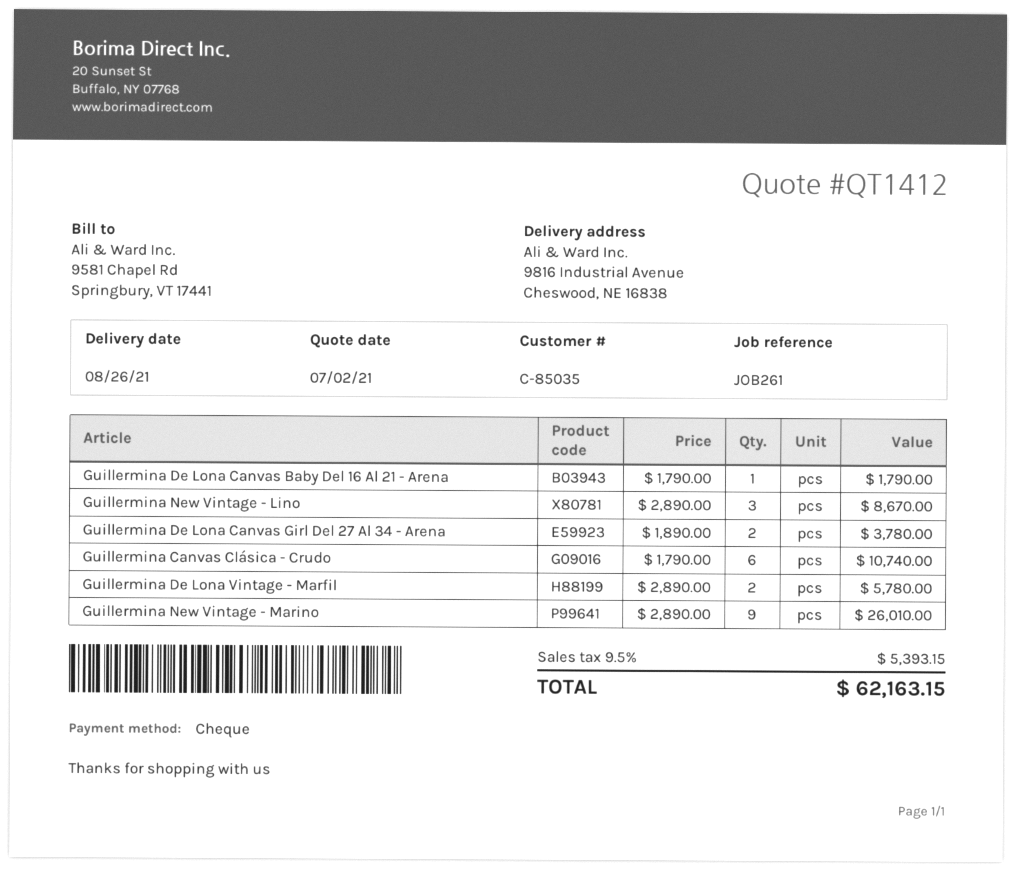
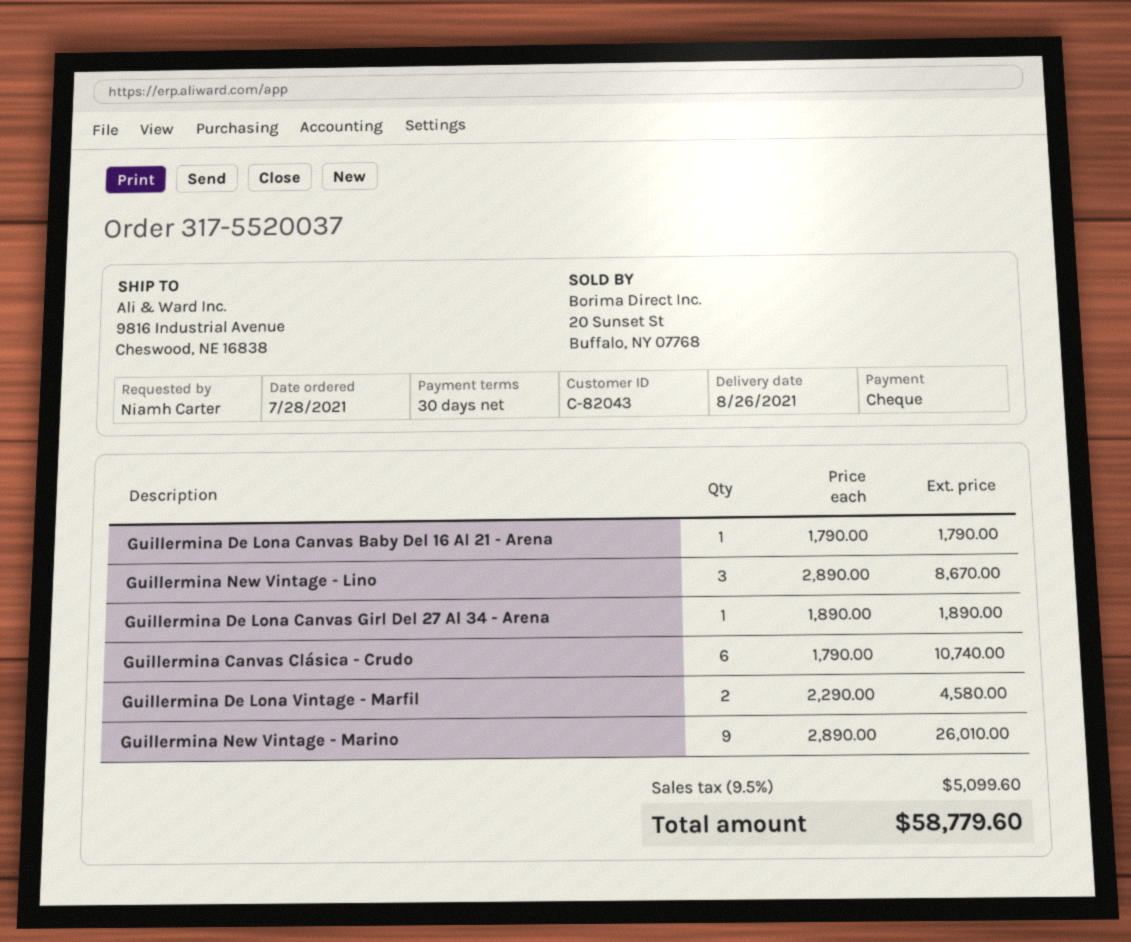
customer number: C-85035 -> C-82043
Guillermina De Lona Canvas Girl Del 27 Al 34 - Arena: 2 x 1890.00 = 3780.00 -> 1 x 1890.00 = 1890.00
Guillermina De Lona Vintage - Marfil: 2 x 2890.00 = 5780.00 -> 2 x 2290.00 = 4580.00
tax: 9.5% = 5393.15 -> 9.5% = 5099.60
total: 62163.15 -> 58779.60

